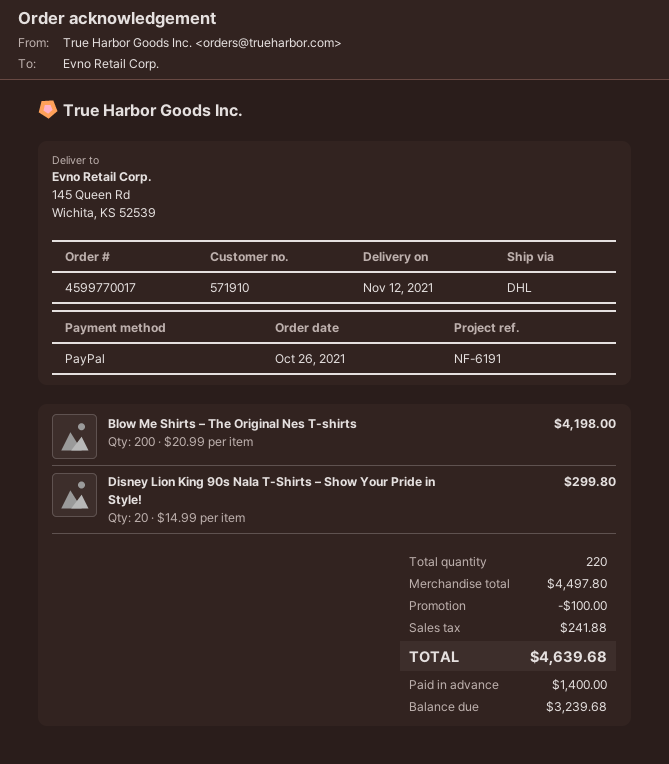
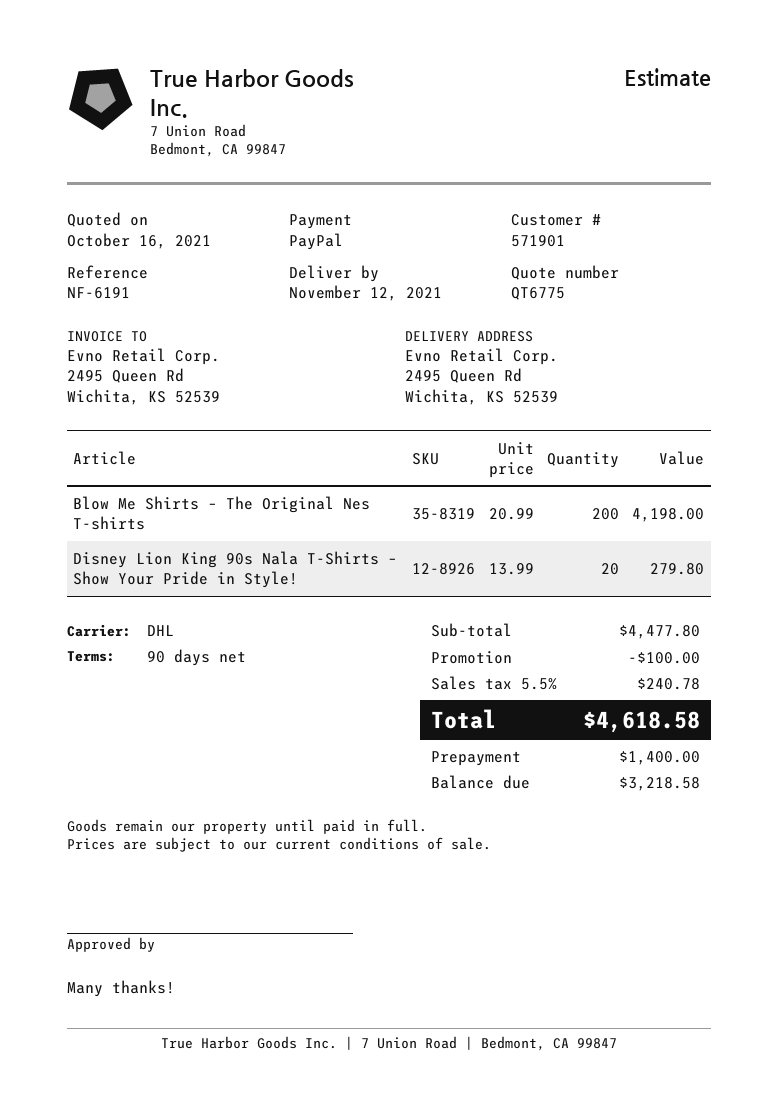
customer number: 571910 -> 571901
ship to: 145 Queen Rd, Wichita, KS 52539 -> 2495 Queen Rd, Wichita, KS 52539
Disney Lion King 90s Nala T-Shirts – Show Your Pride in Style!: 20 x 14.99 = 299.80 -> 20 x 13.99 = 279.80
subtotal: 4497.80 -> 4477.80
tax: 241.88 -> 240.78
total: 4639.68 -> 4618.58
balance: 3239.68 -> 3218.58

